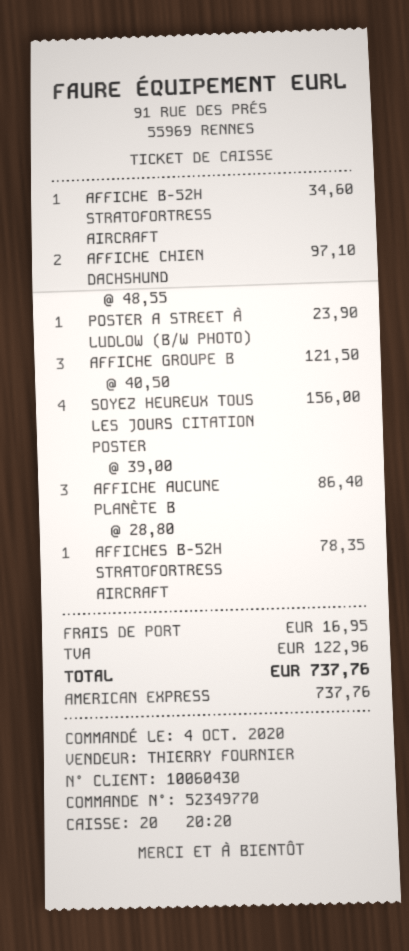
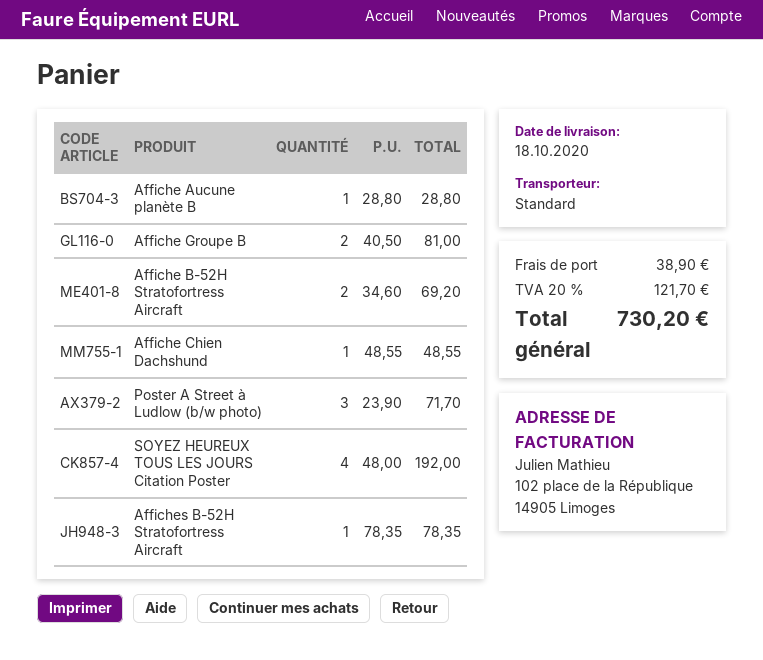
AFFICHE B-52H STRATOFORTRESS AIRCRAFT: 1 x 34.60 = 34.60 -> 2 x 34.60 = 69.20
AFFICHE CHIEN DACHSHUND: 2 x 48.55 = 97.10 -> 1 x 48.55 = 48.55
POSTER A STREET À LUDLOW (B/W PHOTO): 1 x 23.90 = 23.90 -> 3 x 23.90 = 71.70
AFFICHE GROUPE B: 3 x 40.50 = 121.50 -> 2 x 40.50 = 81.00
SOYEZ HEUREUX TOUS LES JOURS CITATION POSTER: 4 x 39.00 = 156.00 -> 4 x 48.00 = 192.00
AFFICHE AUCUNE PLANÈTE B: 3 x 28.80 = 86.40 -> 1 x 28.80 = 28.80
shipping: 16.95 -> 38.90
tax: 122.96 -> 121.70
total: 737.76 -> 730.20

